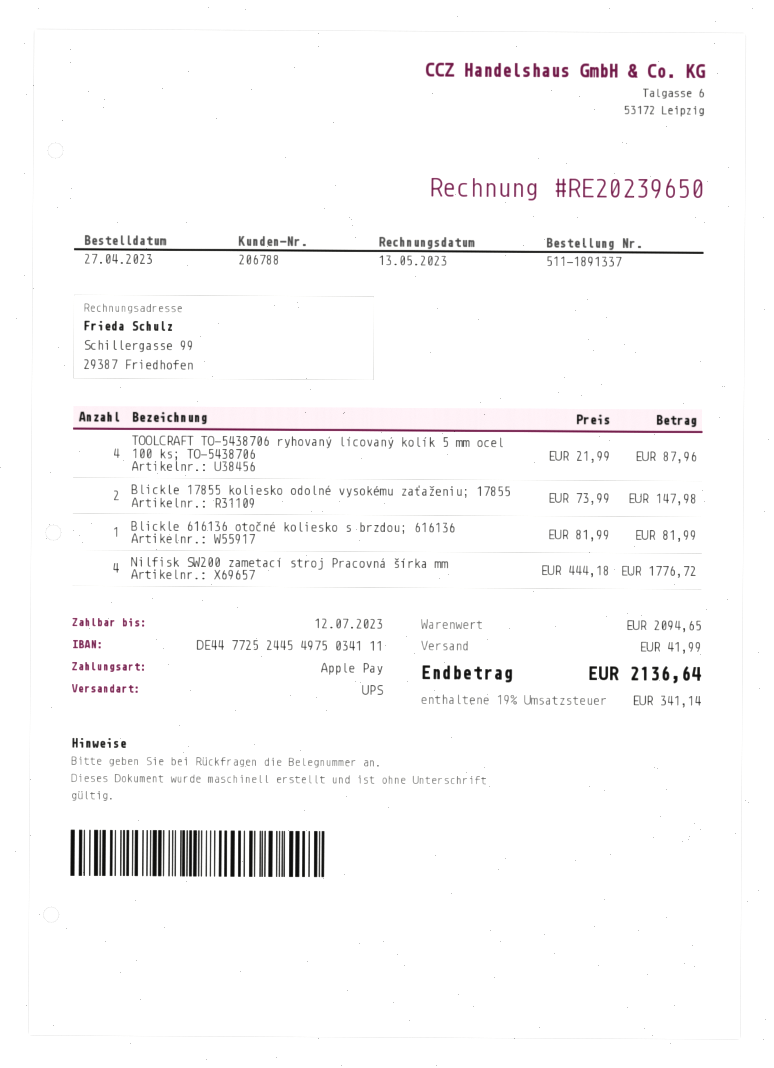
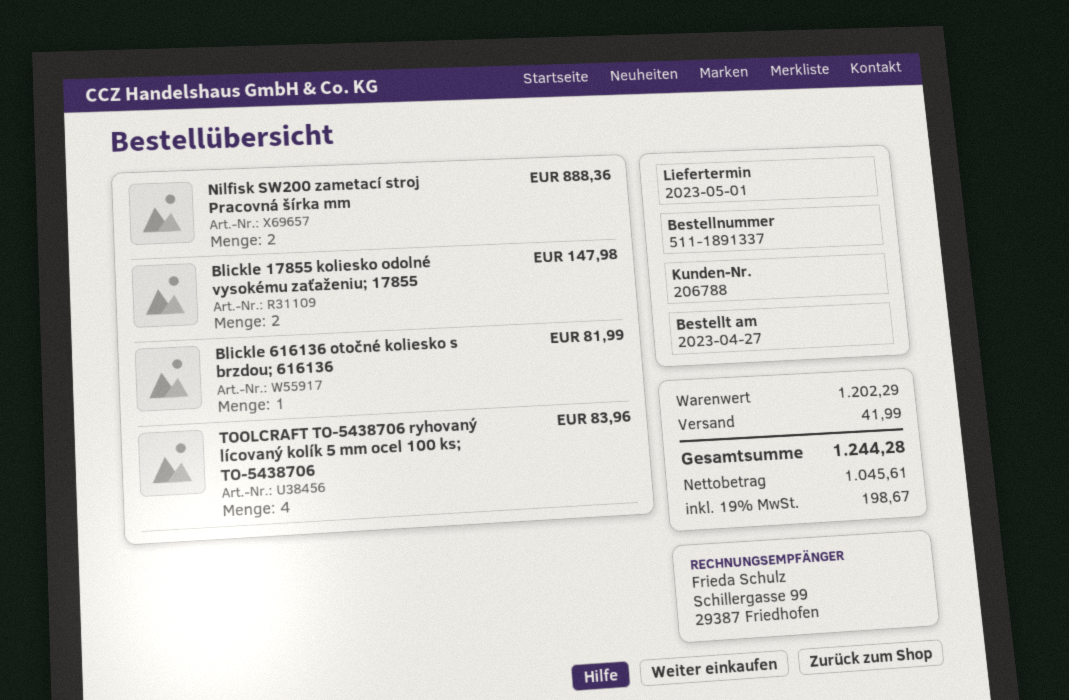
TOOLCRAFT TO-5438706 ryhovaný lícovaný kolík 5 mm ocel 100 ks; TO-5438706: 4 for 87.96 -> 4 for 83.96
Nilfisk SW200 zametací stroj Pracovná šírka mm: 4 for 1776.72 -> 2 for 888.36
subtotal: 2094.65 -> 1202.29
tax: 19% = 341.14 -> 19% = 198.67
total: 2136.64 -> 1244.28

